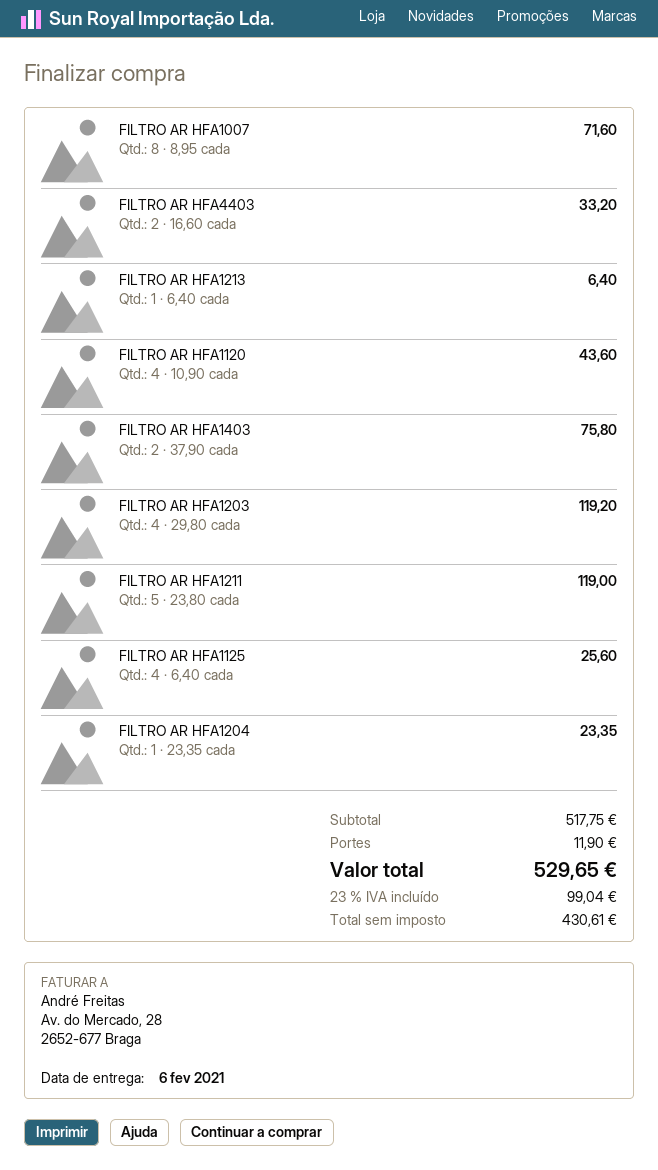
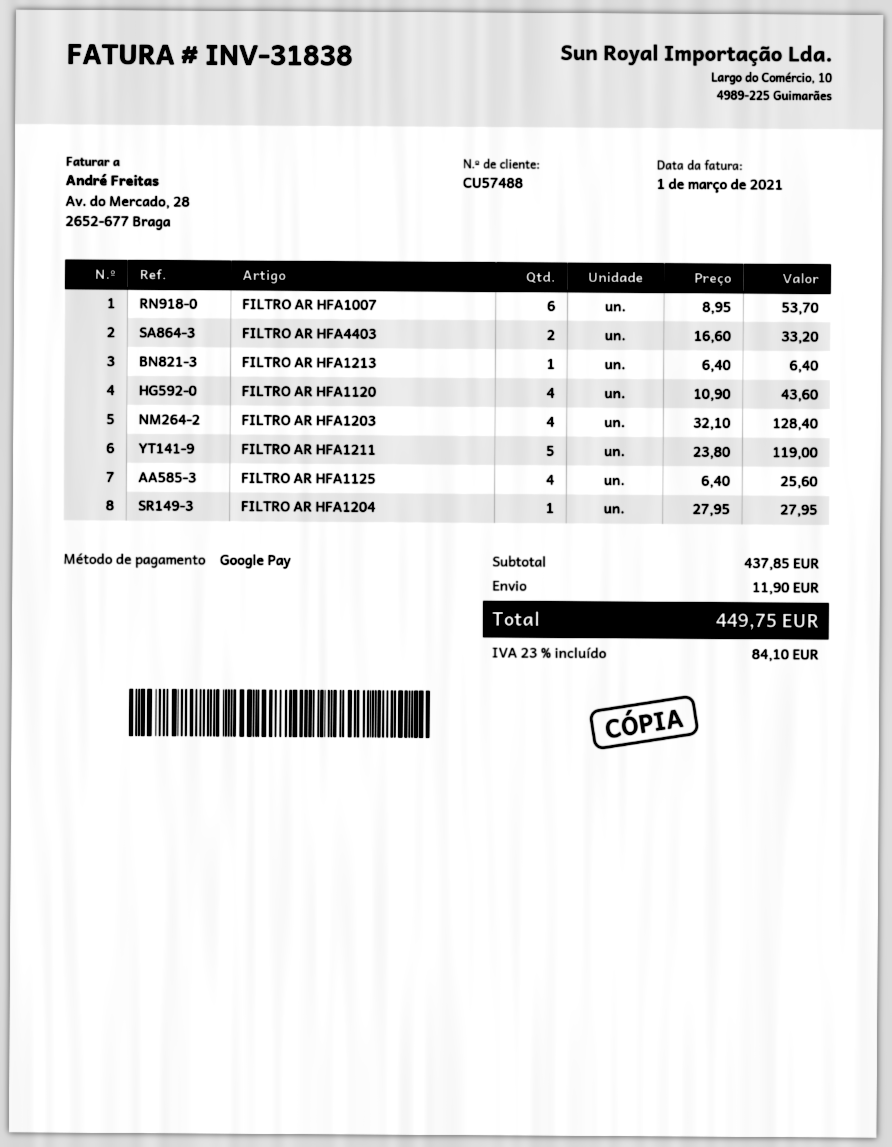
FILTRO AR HFA1007: 8 x 8.95 = 71.60 -> 6 x 8.95 = 53.70
FILTRO AR HFA1403: 2 x 37.90 = 75.80 -> none
FILTRO AR HFA1203: 4 x 29.80 = 119.20 -> 4 x 32.10 = 128.40
FILTRO AR HFA1204: 1 x 23.35 = 23.35 -> 1 x 27.95 = 27.95
subtotal: 517.75 -> 437.85
tax: 23% = 99.04 -> 23% = 84.10
total: 529.65 -> 449.75

